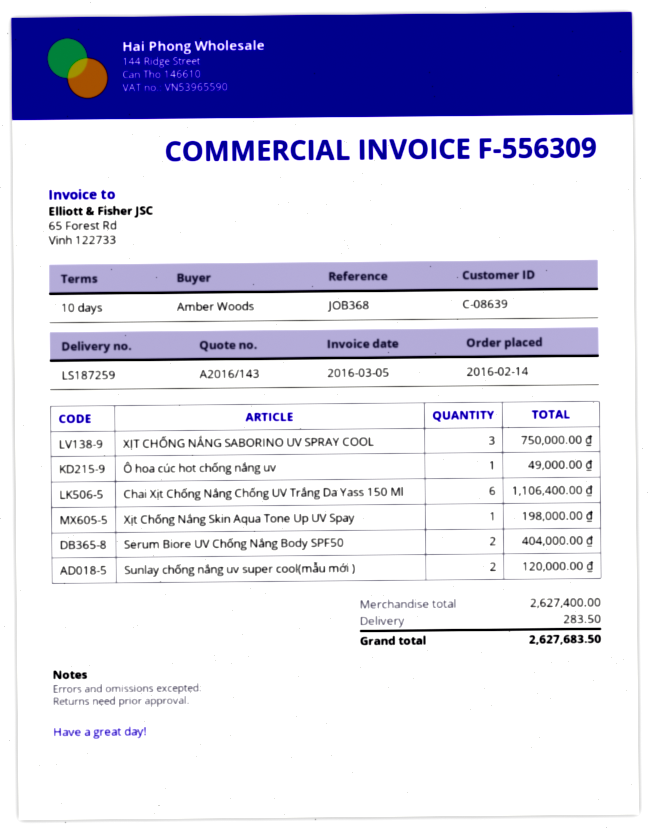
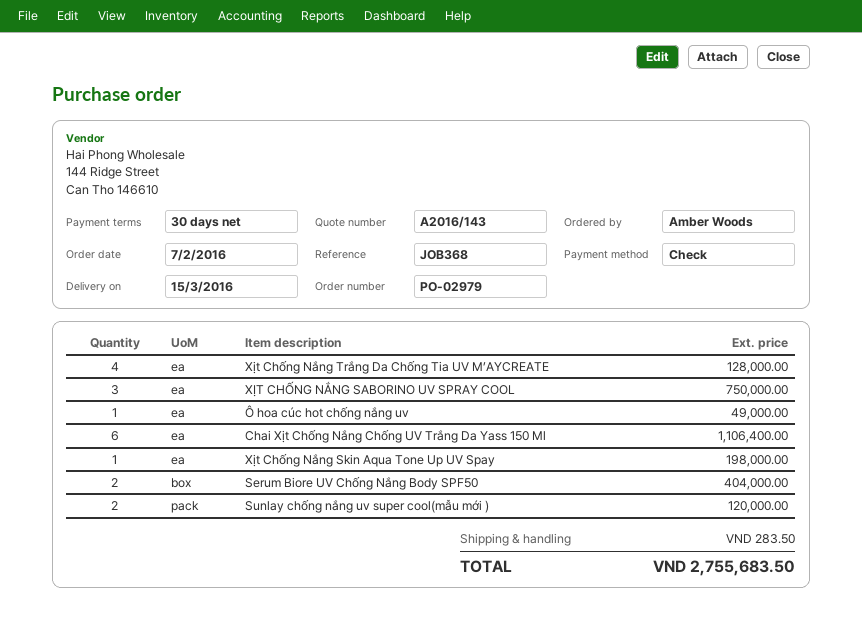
order date: 2016-02-14 -> 2016-02-07
payment terms: 10 days -> 30 days
Xịt Chống Nắng Trắng Da Chống Tia UV M’AYCREATE: none -> 4 for 128000.00
total: 2627683.50 -> 2755683.50

